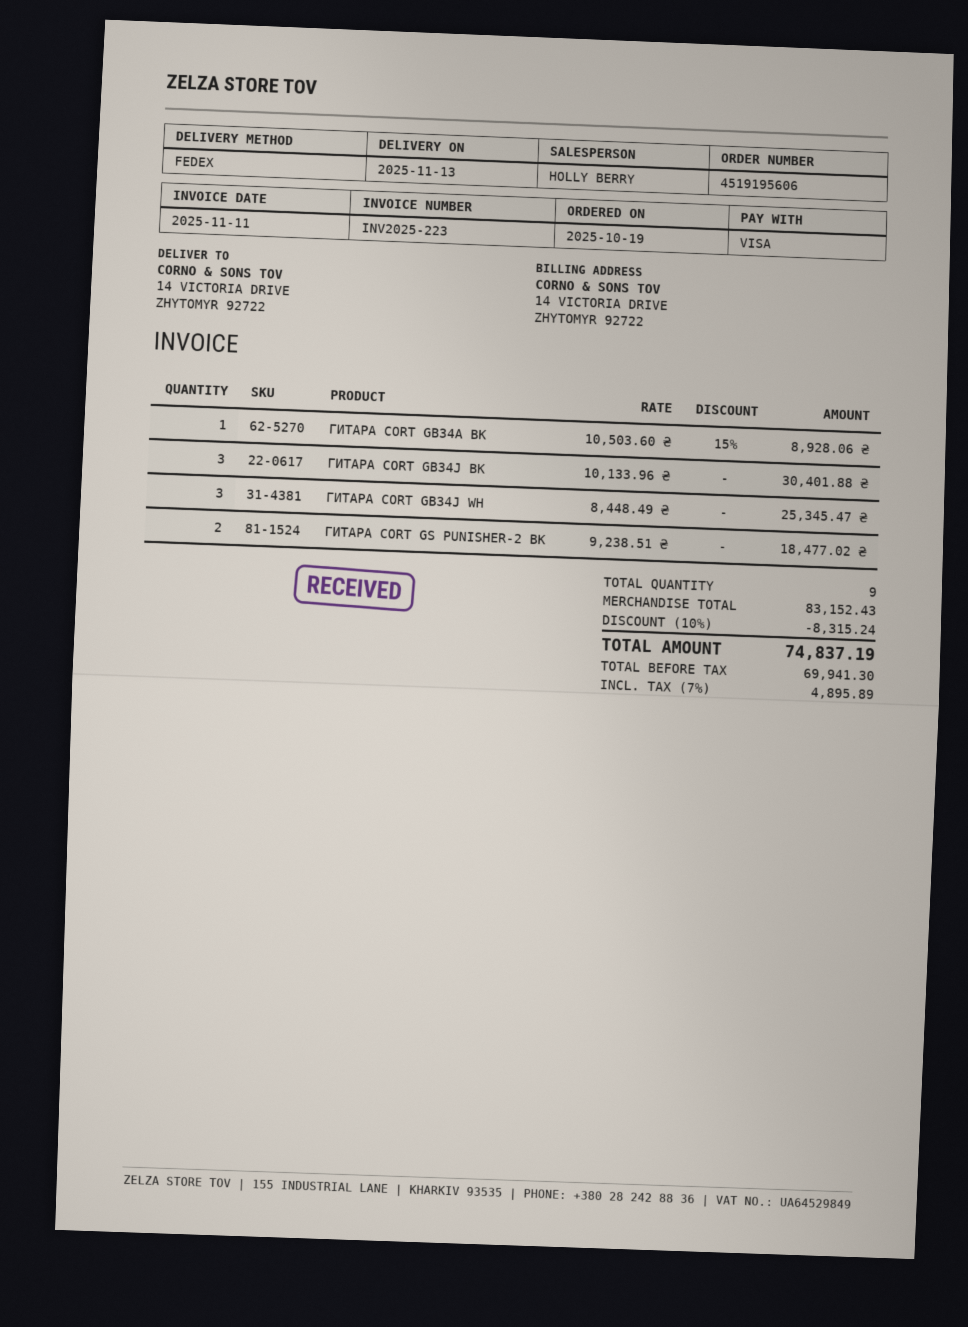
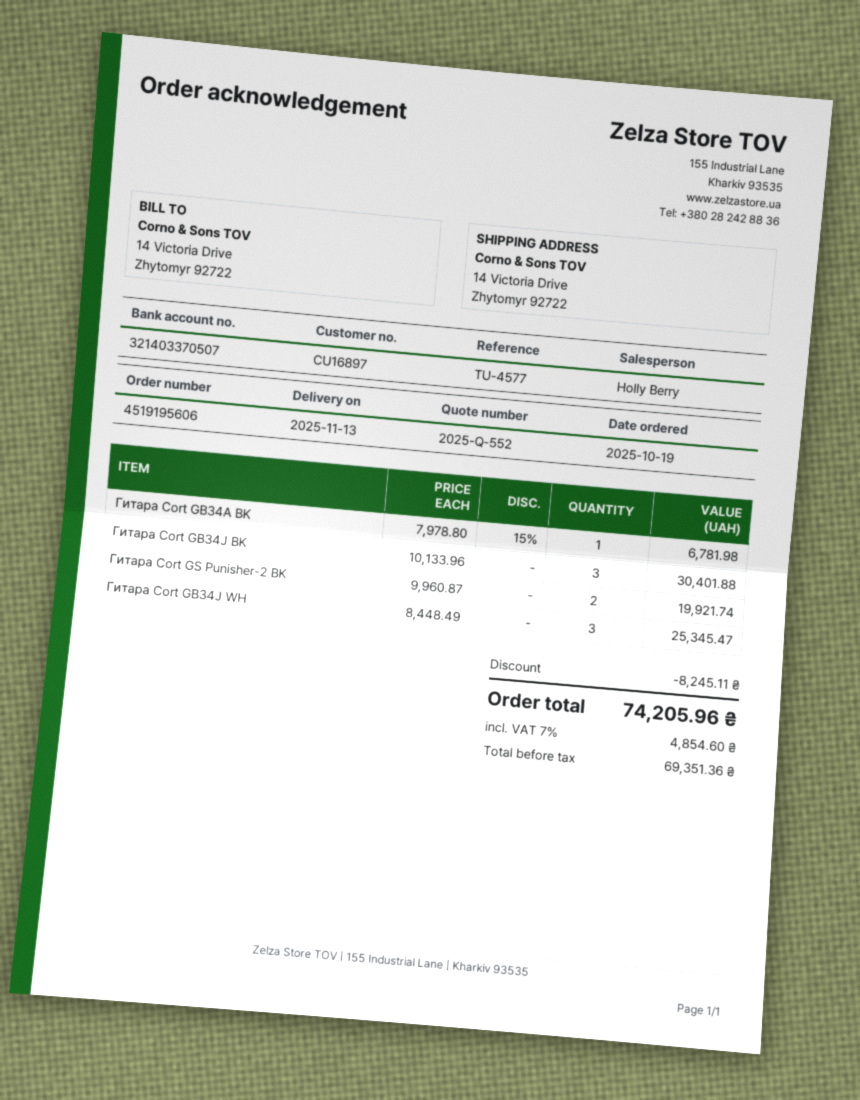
ГИТАРА CORT GB34A BK: 1 x 10503.60 - 15% = 8928.06 -> 1 x 7978.80 - 15% = 6781.98
ГИТАРА CORT GS PUNISHER-2 BK: 2 x 9238.51 = 18477.02 -> 2 x 9960.87 = 19921.74
discount: 8315.24 -> 8245.11
net: 69941.30 -> 69351.36
tax: 7% = 4895.89 -> 7% = 4854.60
total: 74837.19 -> 74205.96

